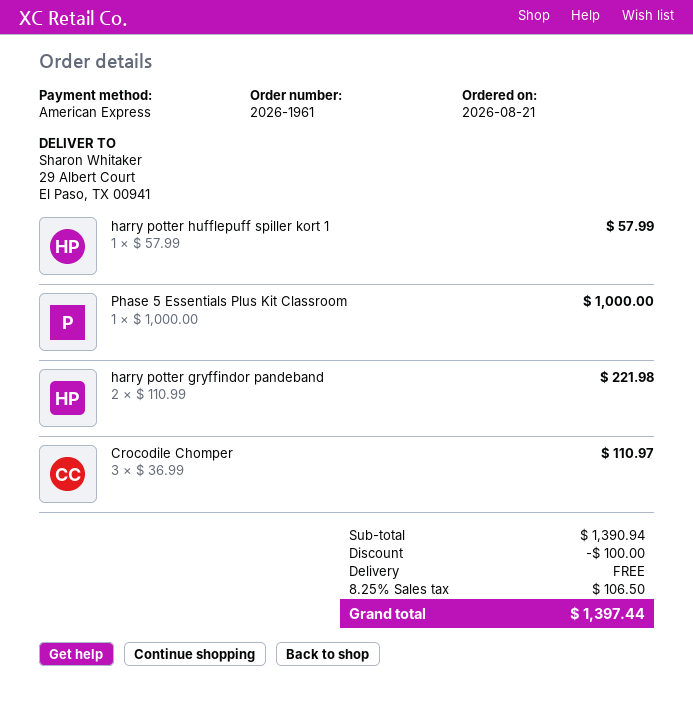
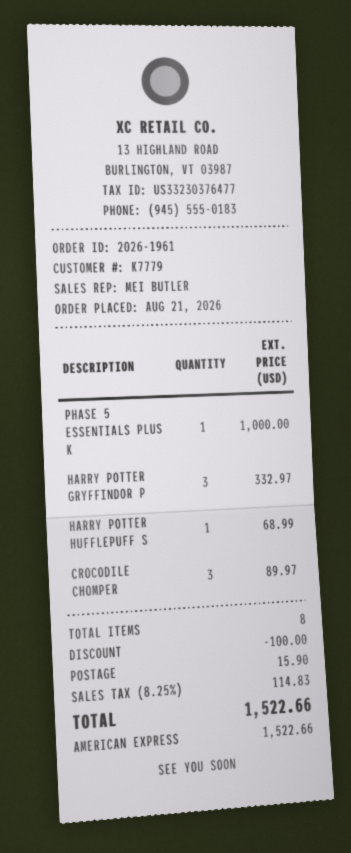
harry potter hufflepuff spiller kort 1: 1 for 57.99 -> 1 for 68.99
harry potter gryffindor pandeband: 2 for 221.98 -> 3 for 332.97
Crocodile Chomper: 3 for 110.97 -> 3 for 89.97
shipping: 0.00 -> 15.90
tax: 8.25% = 106.50 -> 8.25% = 114.83
total: 1397.44 -> 1522.66

